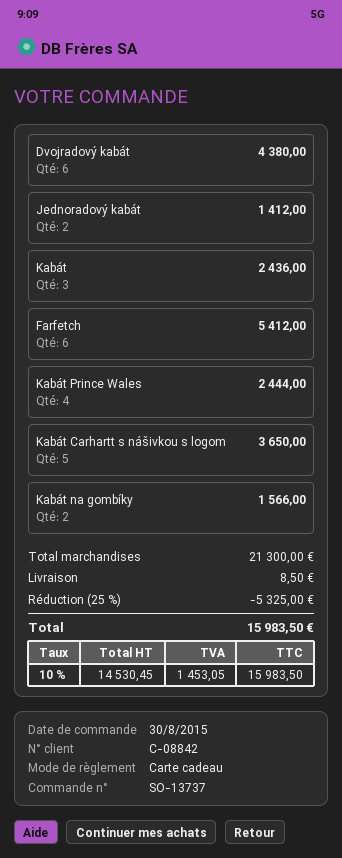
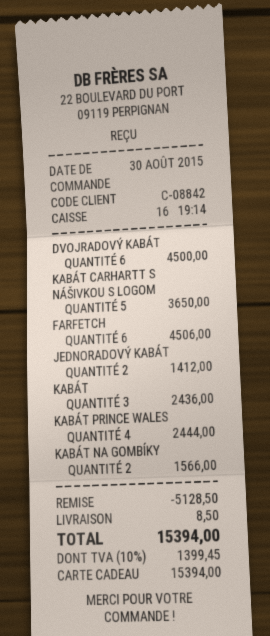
Dvojradový kabát: 6 for 4380.00 -> 6 for 4500.00
Farfetch: 6 for 5412.00 -> 6 for 4506.00
discount: 5325.00 -> 5128.50
tax: 10% = 1453.05 -> 10% = 1399.45
total: 15983.50 -> 15394.00

